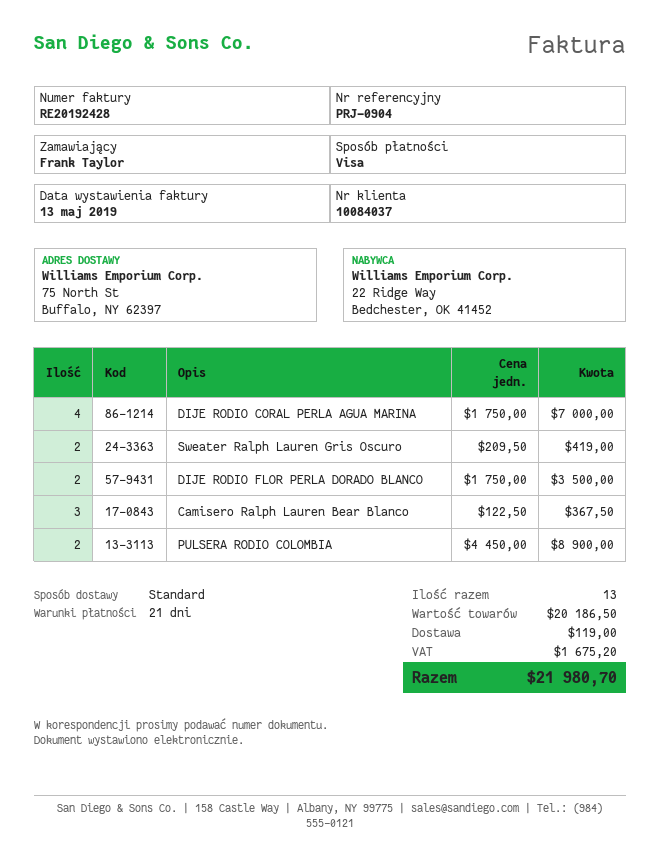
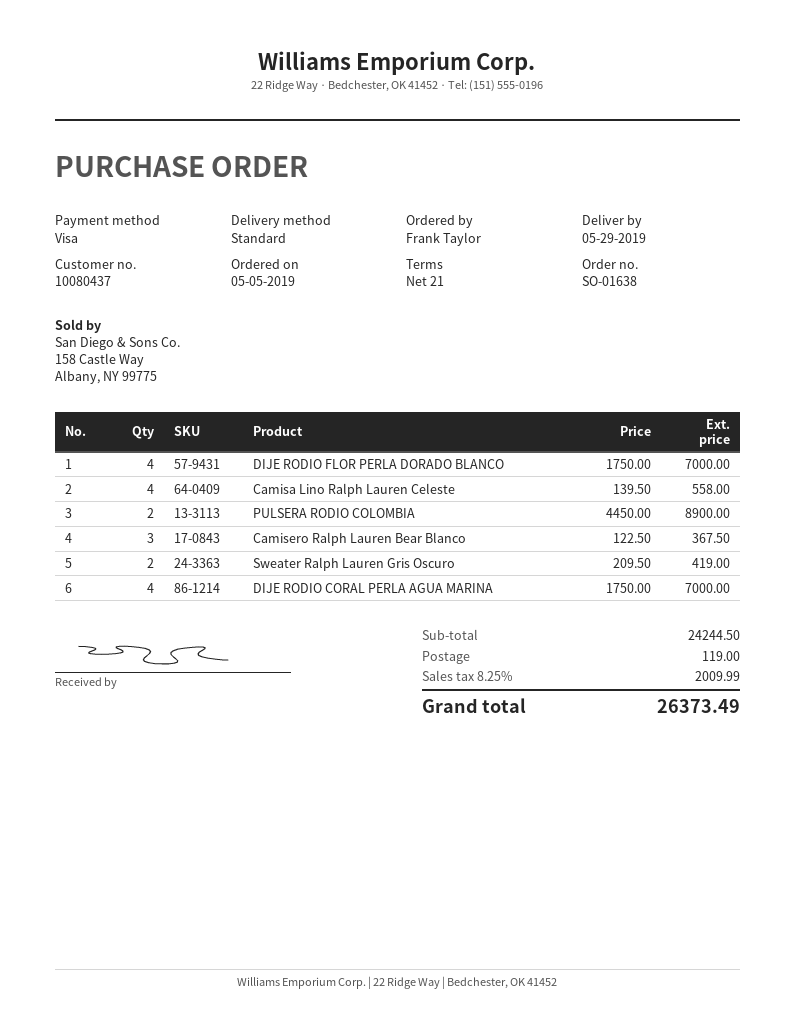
customer number: 10084037 -> 10080437
DIJE RODIO FLOR PERLA DORADO BLANCO: 2 x 1750.00 = 3500.00 -> 4 x 1750.00 = 7000.00
Camisa Lino Ralph Lauren Celeste: none -> 4 x 139.50 = 558.00
subtotal: 20186.50 -> 24244.50
tax: 1675.20 -> 2009.99
total: 21980.70 -> 26373.49

